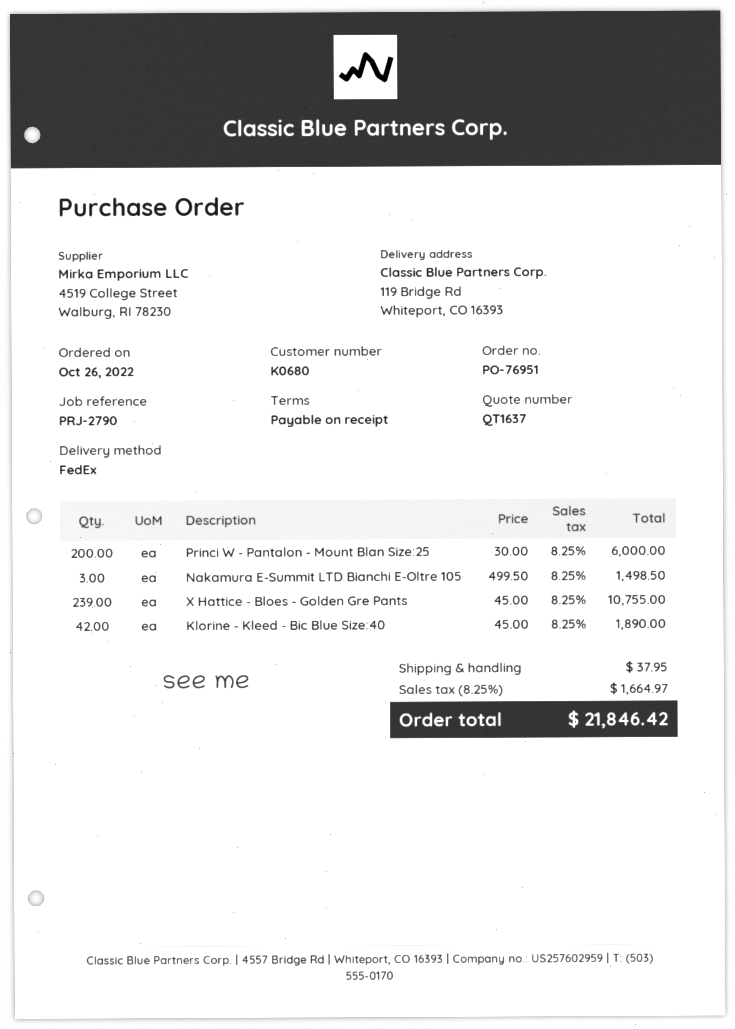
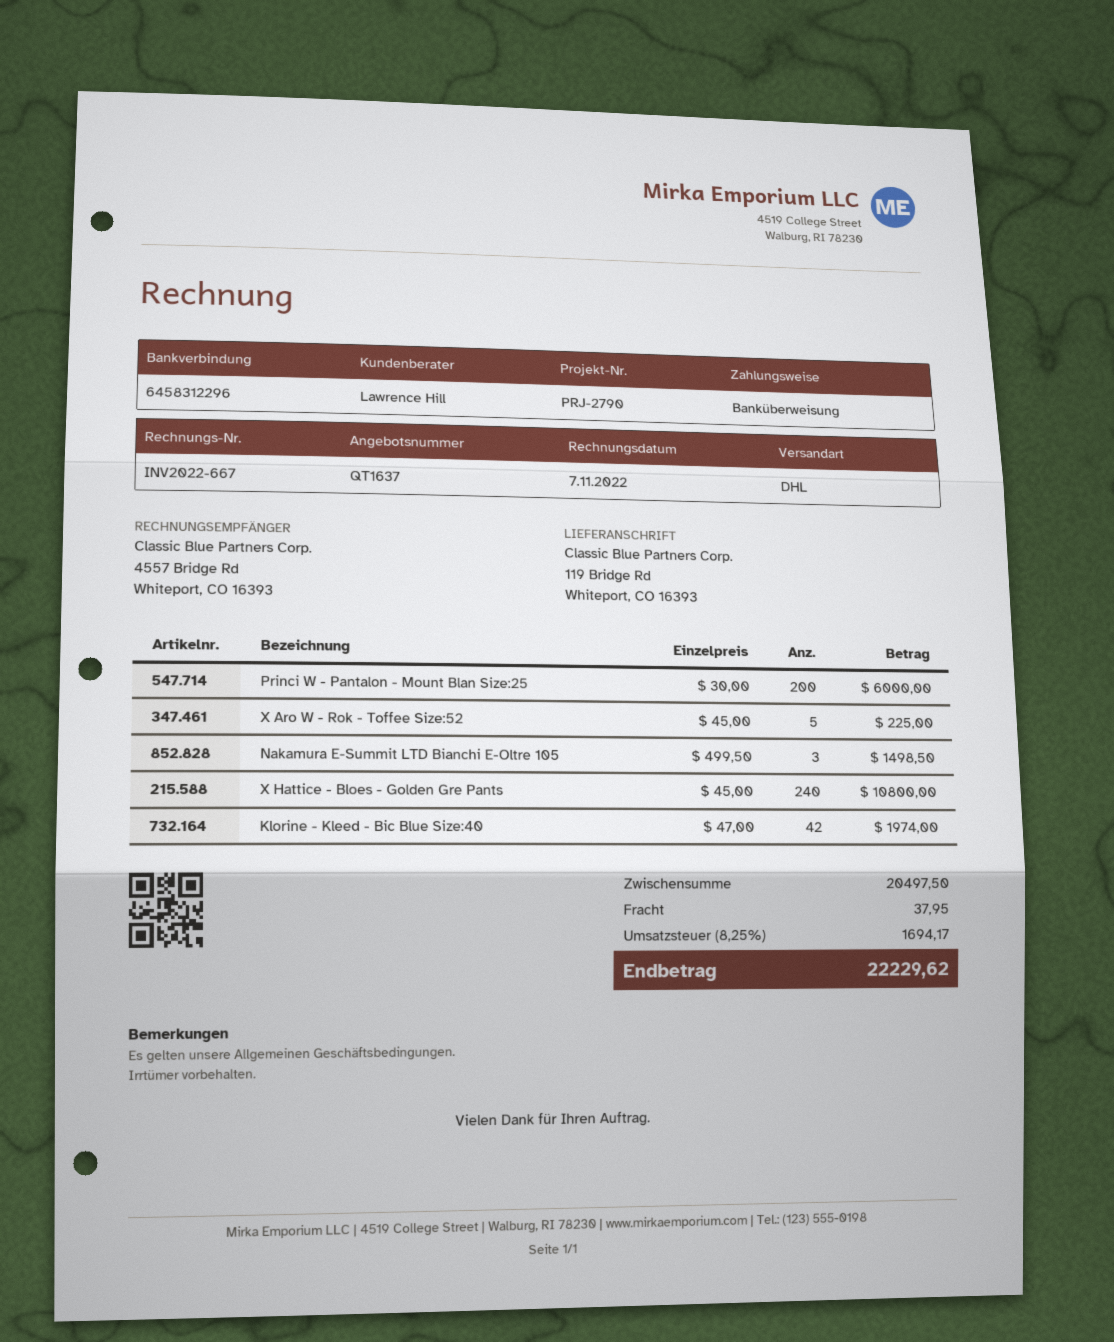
shipping method: FedEx -> DHL
X Hattice - Bloes - Golden Gre Pants: 239 x 45.00 = 10755.00 -> 240 x 45.00 = 10800.00
Klorine - Kleed - Bic Blue Size:40: 42 x 45.00 = 1890.00 -> 42 x 47.00 = 1974.00
X Aro W - Rok - Toffee Size:52: none -> 5 x 45.00 = 225.00
tax: 8.25% = 1664.97 -> 8.25% = 1694.17
total: 21846.42 -> 22229.62

